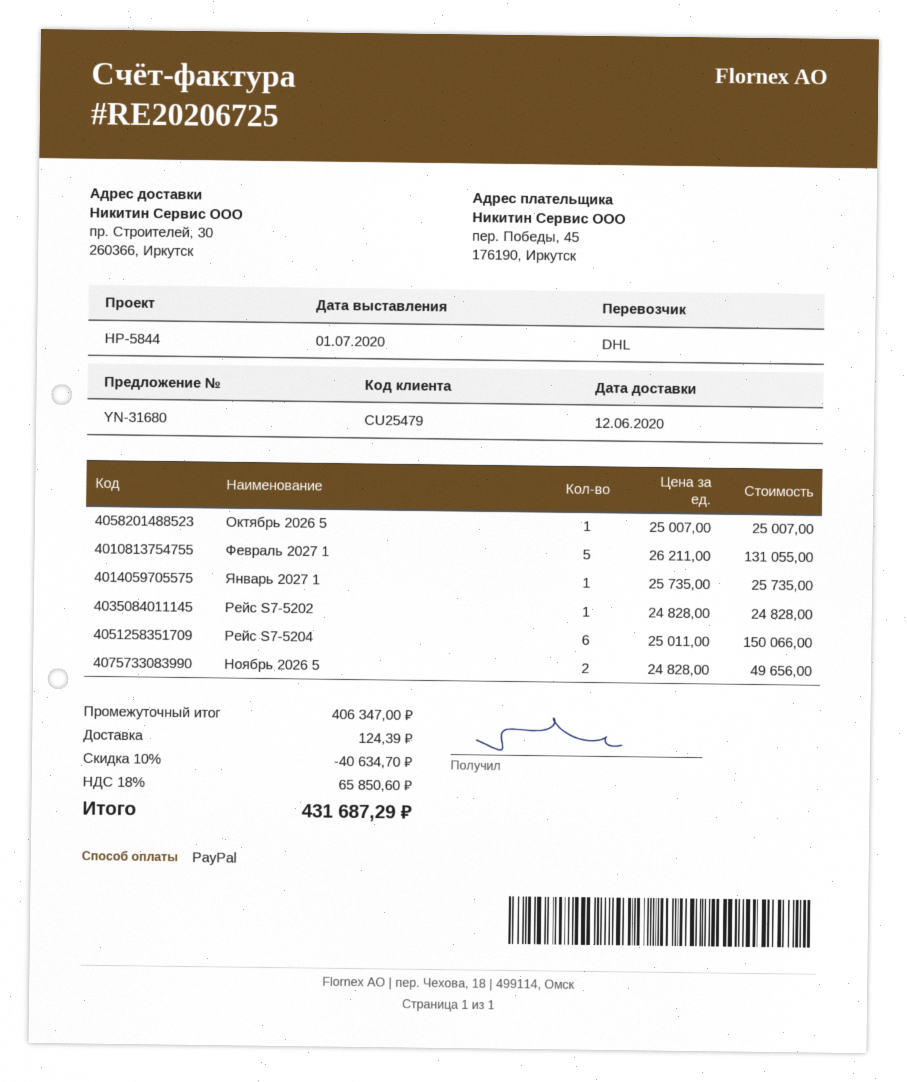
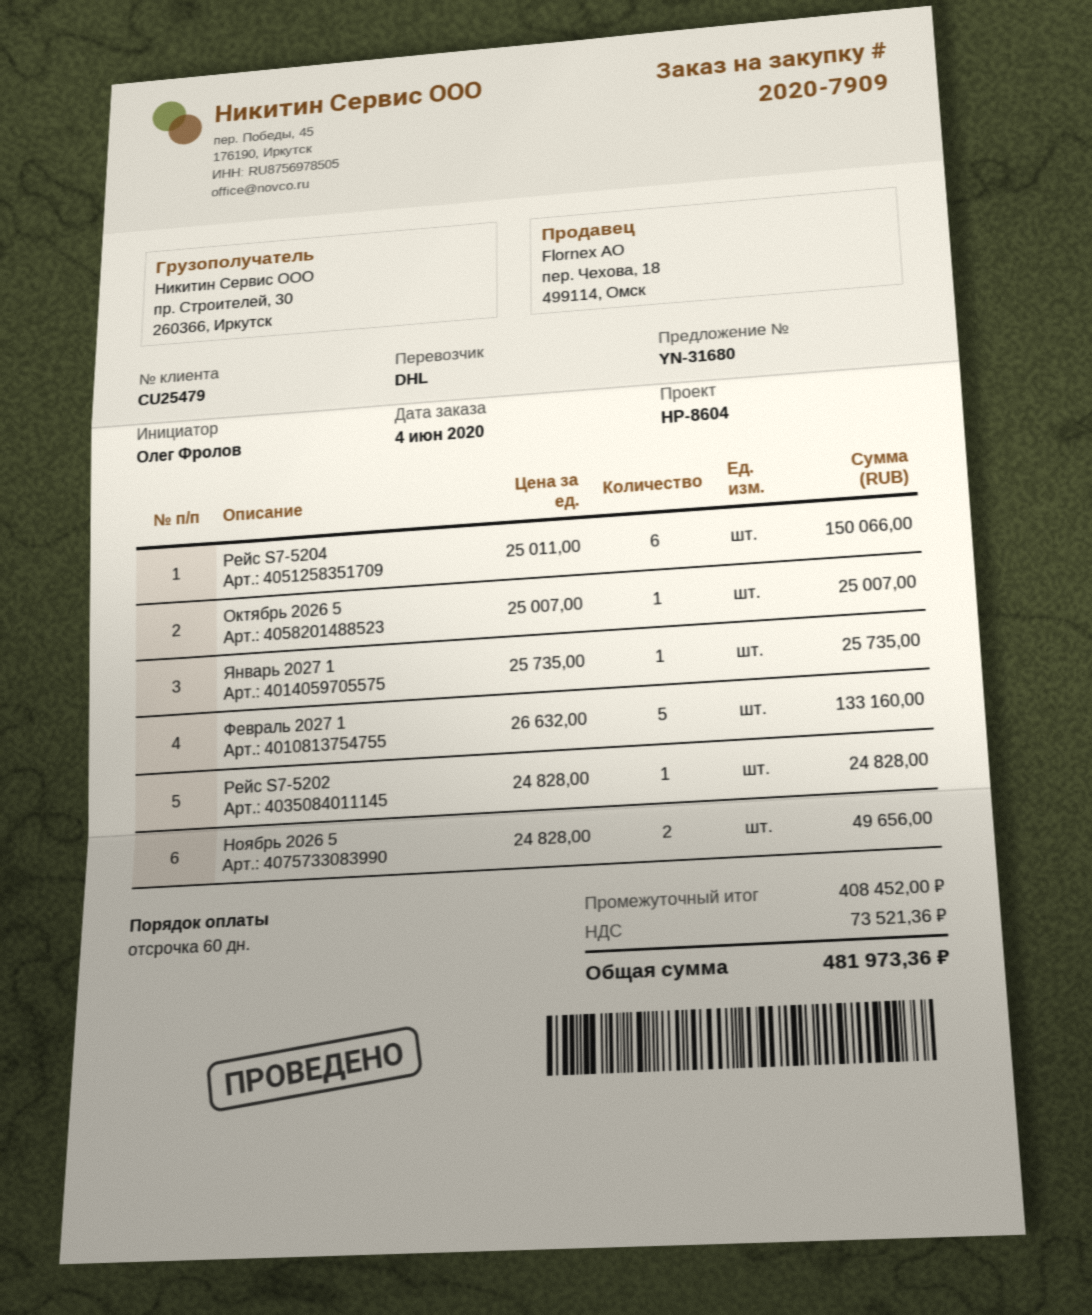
reference: HP-5844 -> HP-8604
Февраль 2027 1: 5 x 26211.00 = 131055.00 -> 5 x 26632.00 = 133160.00
subtotal: 406347.00 -> 408452.00
discount: 10% = 40634.70 -> none
shipping: 124.39 -> none
tax: 65850.60 -> 73521.36
total: 431687.29 -> 481973.36

